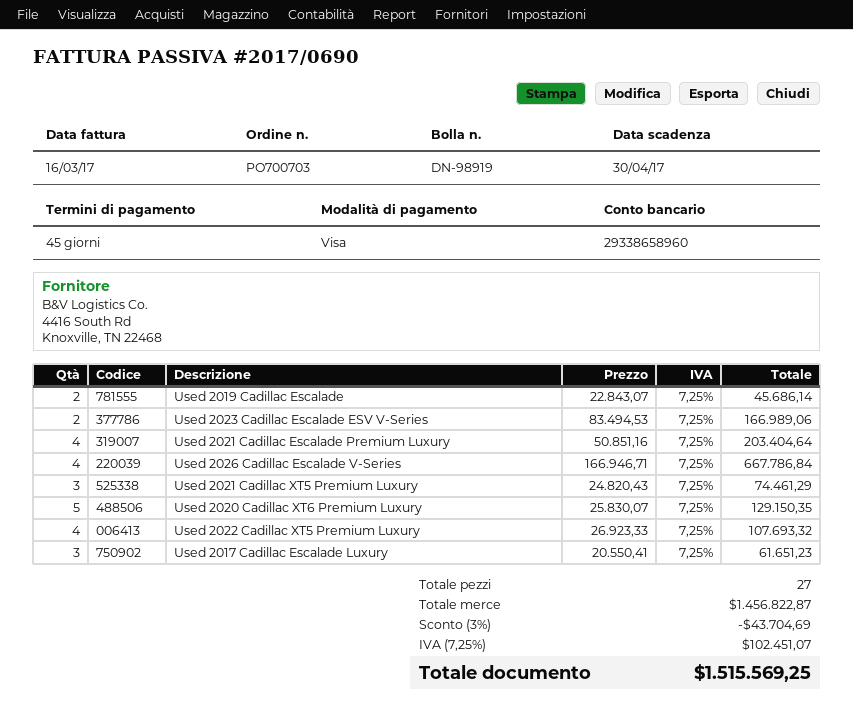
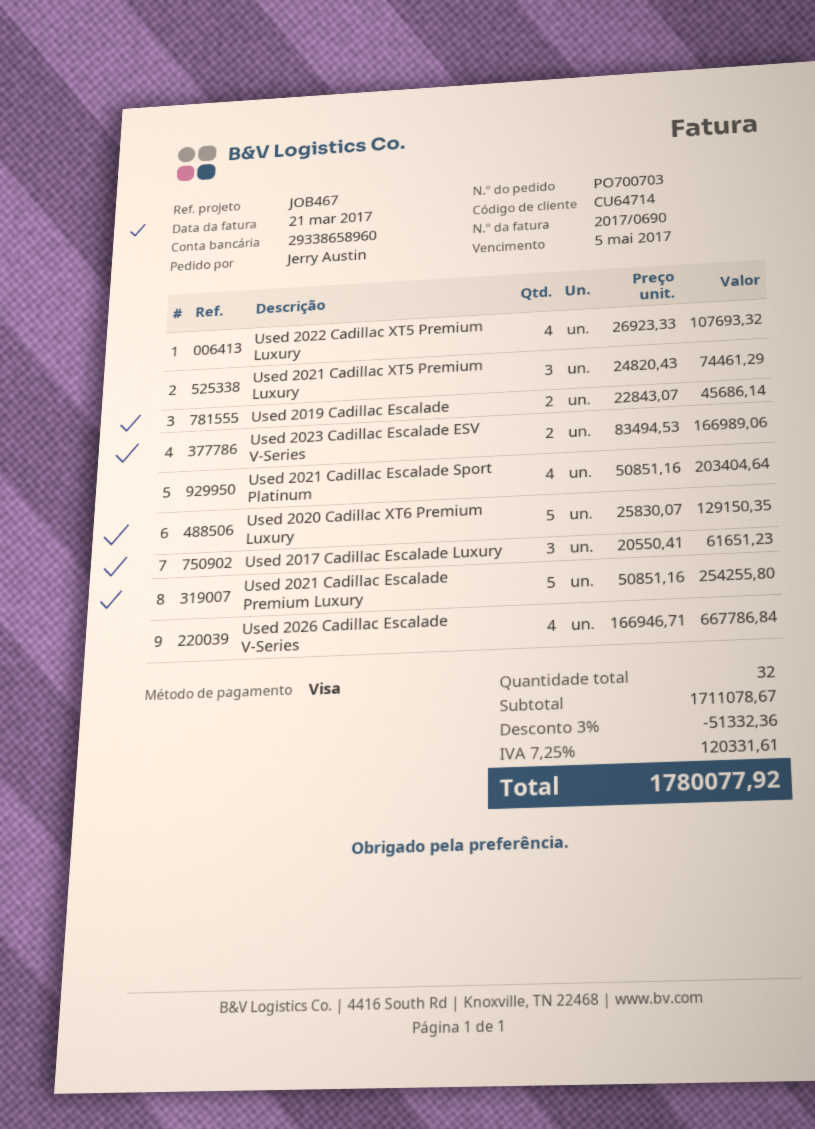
invoice date: 2017-03-16 -> 2017-03-21
due date: 2017-04-30 -> 2017-05-05
Used 2021 Cadillac Escalade Premium Luxury: 4 x 50851.16 = 203404.64 -> 5 x 50851.16 = 254255.80
Used 2021 Cadillac Escalade Sport Platinum: none -> 4 x 50851.16 = 203404.64
total quantity: 27 -> 32
subtotal: 1456822.87 -> 1711078.67
discount: 3% = 43704.69 -> 3% = 51332.36
tax: 7.25% = 102451.07 -> 7.25% = 120331.61
total: 1515569.25 -> 1780077.92

